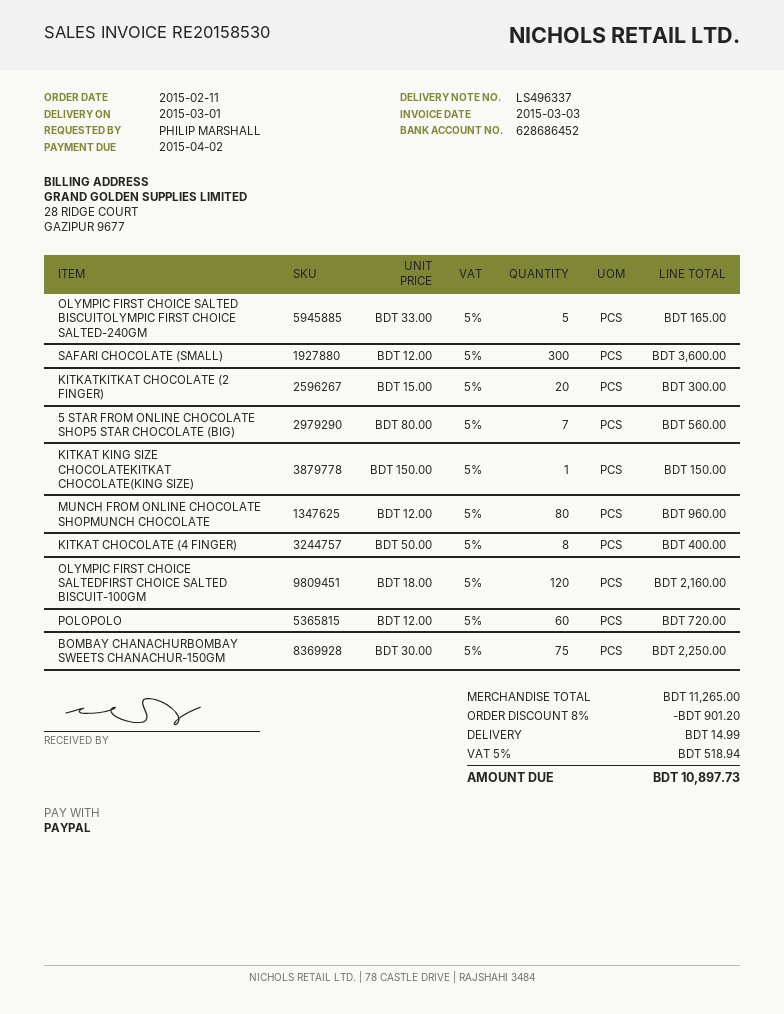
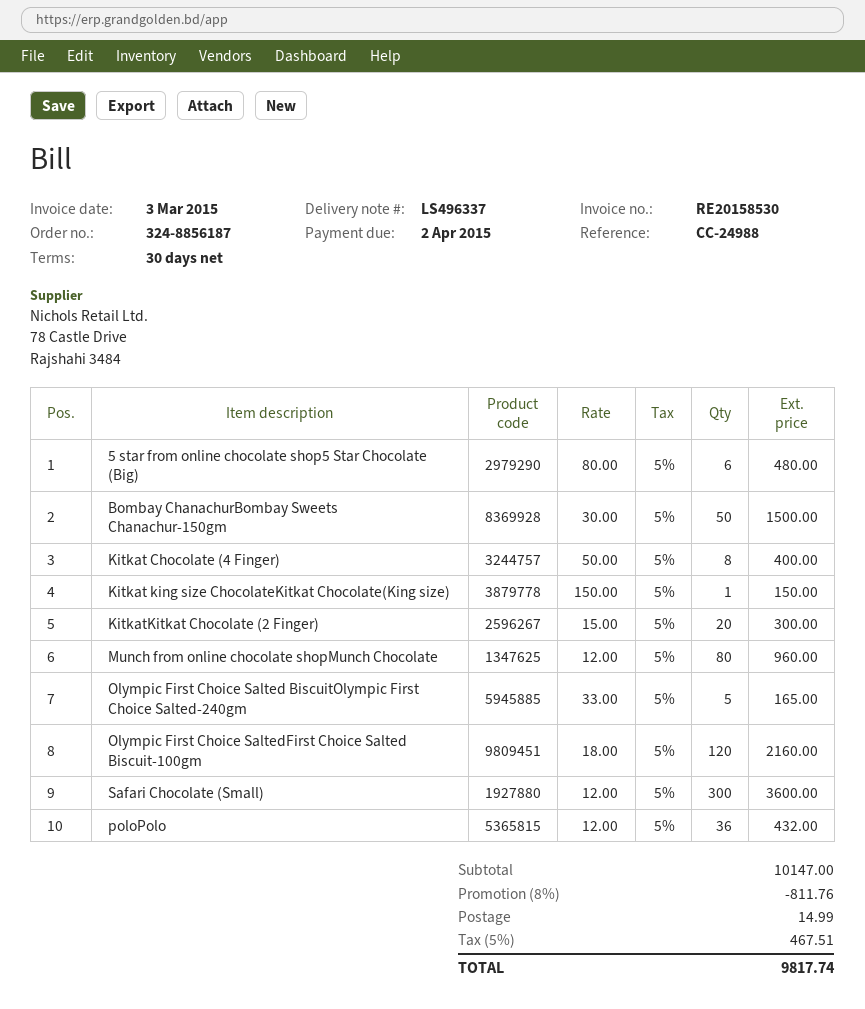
5 STAR FROM ONLINE CHOCOLATE SHOP5 STAR CHOCOLATE (BIG): 7 x 80.00 = 560.00 -> 6 x 80.00 = 480.00
POLOPOLO: 60 x 12.00 = 720.00 -> 36 x 12.00 = 432.00
BOMBAY CHANACHURBOMBAY SWEETS CHANACHUR-150GM: 75 x 30.00 = 2250.00 -> 50 x 30.00 = 1500.00
subtotal: 11265.00 -> 10147.00
discount: 8% = 901.20 -> 8% = 811.76
tax: 5% = 518.94 -> 5% = 467.51
total: 10897.73 -> 9817.74

